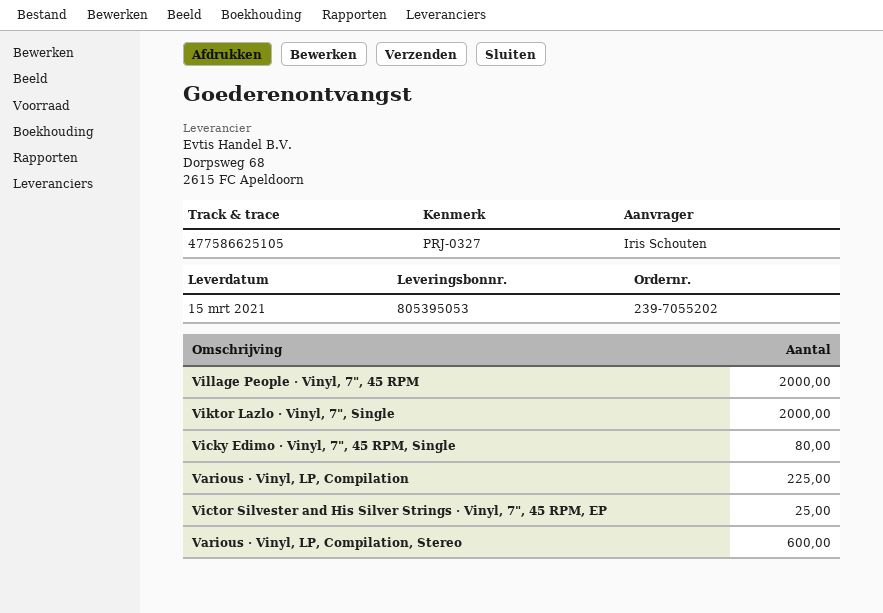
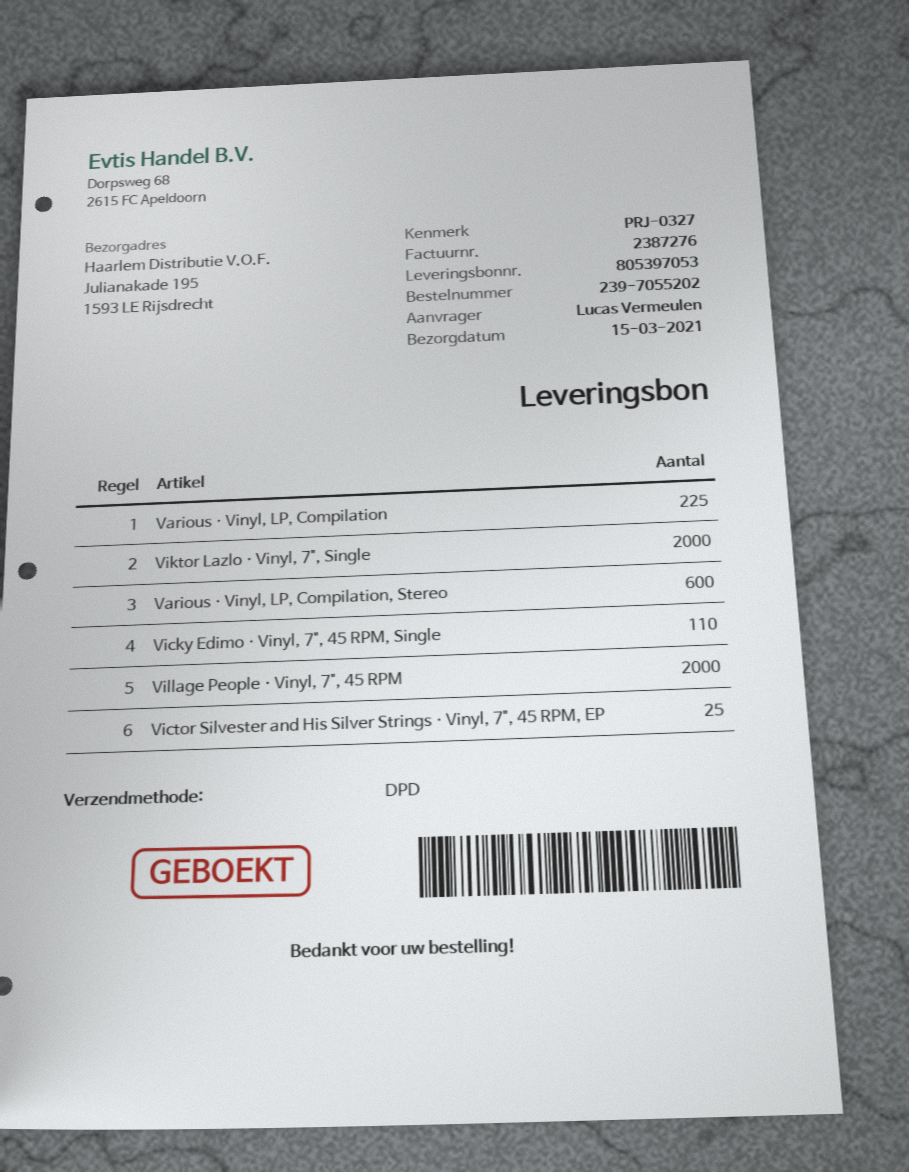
delivery note number: 805395053 -> 805397053
ordered by: Iris Schouten -> Lucas Vermeulen
Vicky Edimo · Vinyl, 7", 45 RPM, Single: 80 -> 110

